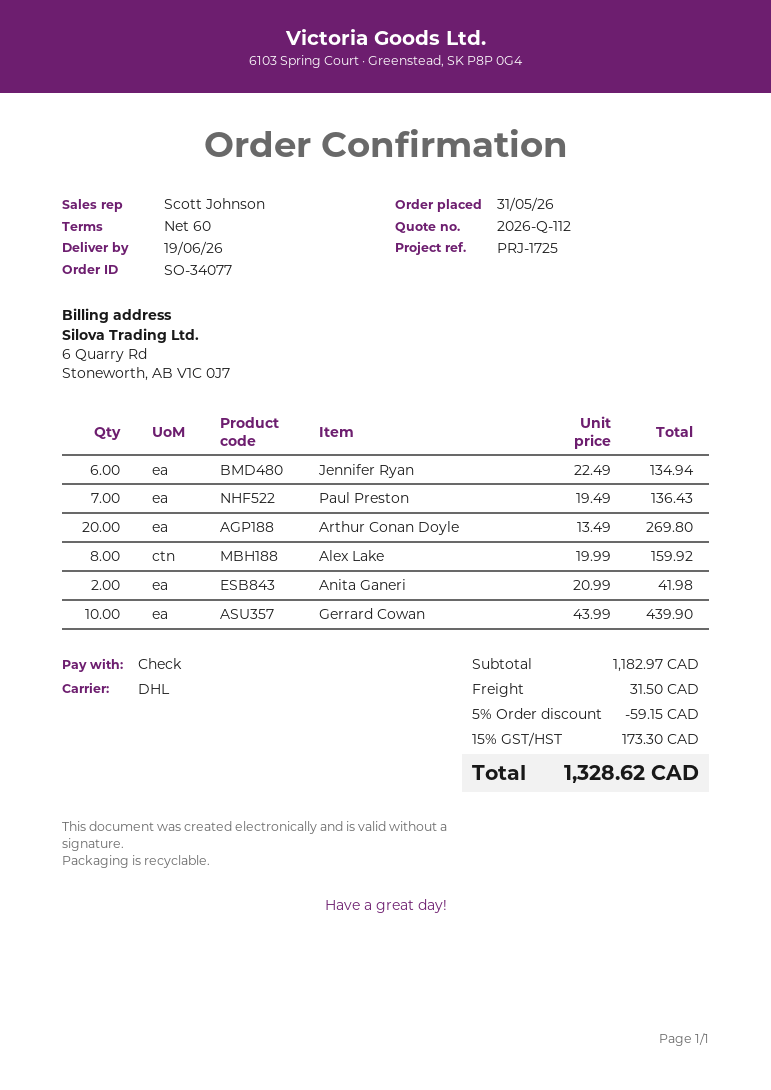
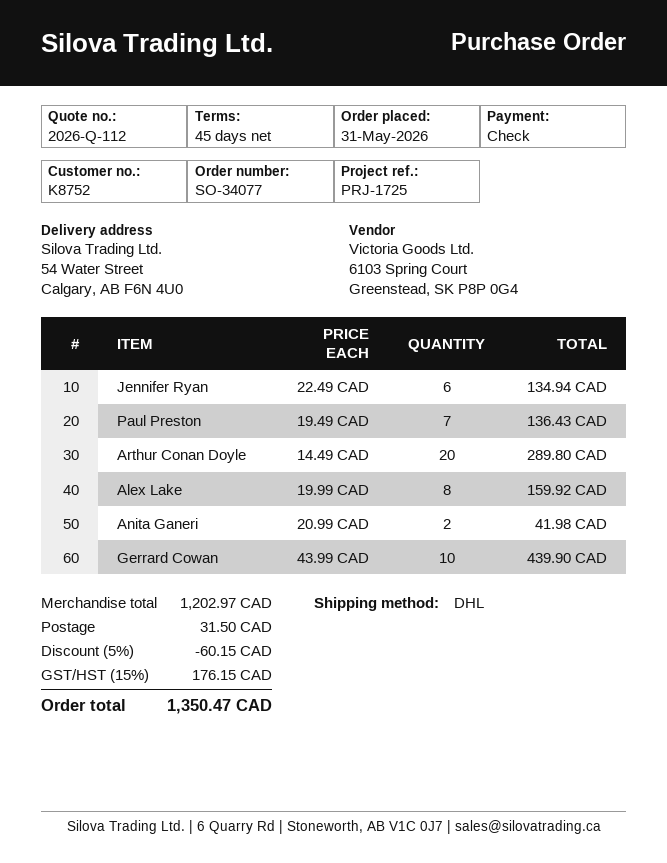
payment terms: 60 days -> 45 days
Arthur Conan Doyle: 20 x 13.49 = 269.80 -> 20 x 14.49 = 289.80
subtotal: 1182.97 -> 1202.97
discount: 5% = 59.15 -> 5% = 60.15
tax: 15% = 173.30 -> 15% = 176.15
total: 1328.62 -> 1350.47

